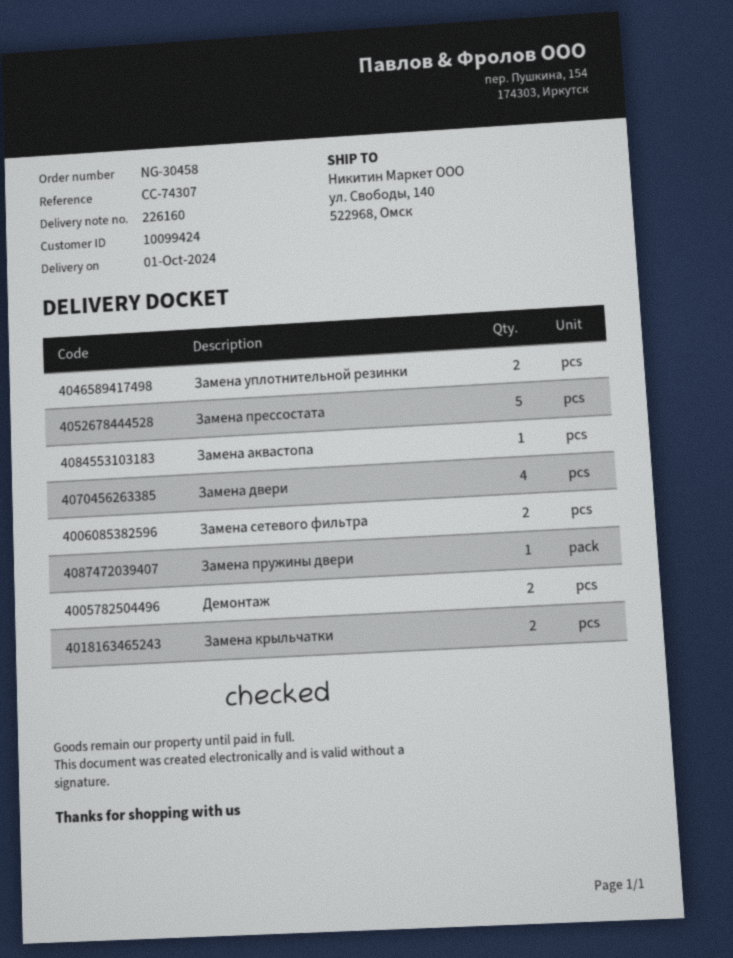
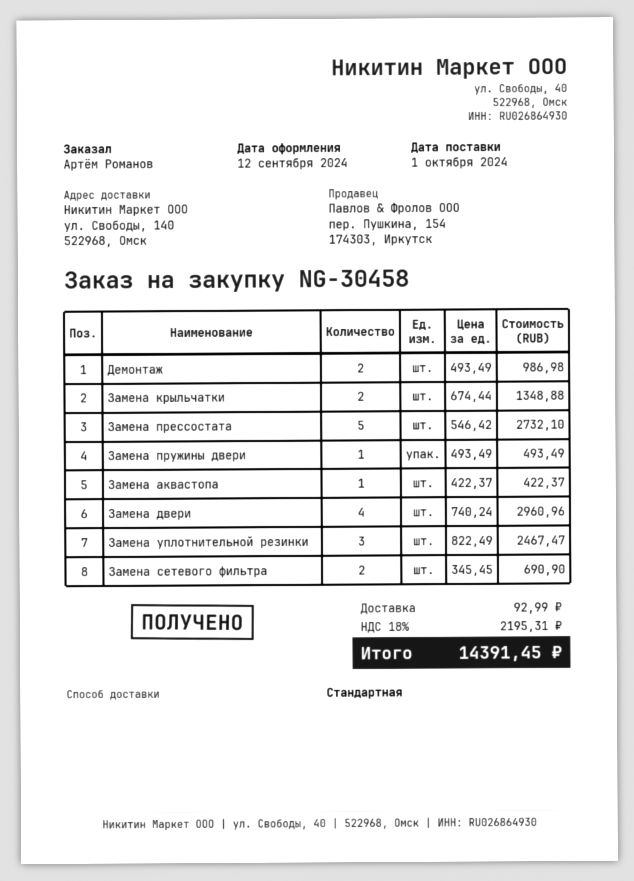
Замена уплотнительной резинки: 2 -> 3

